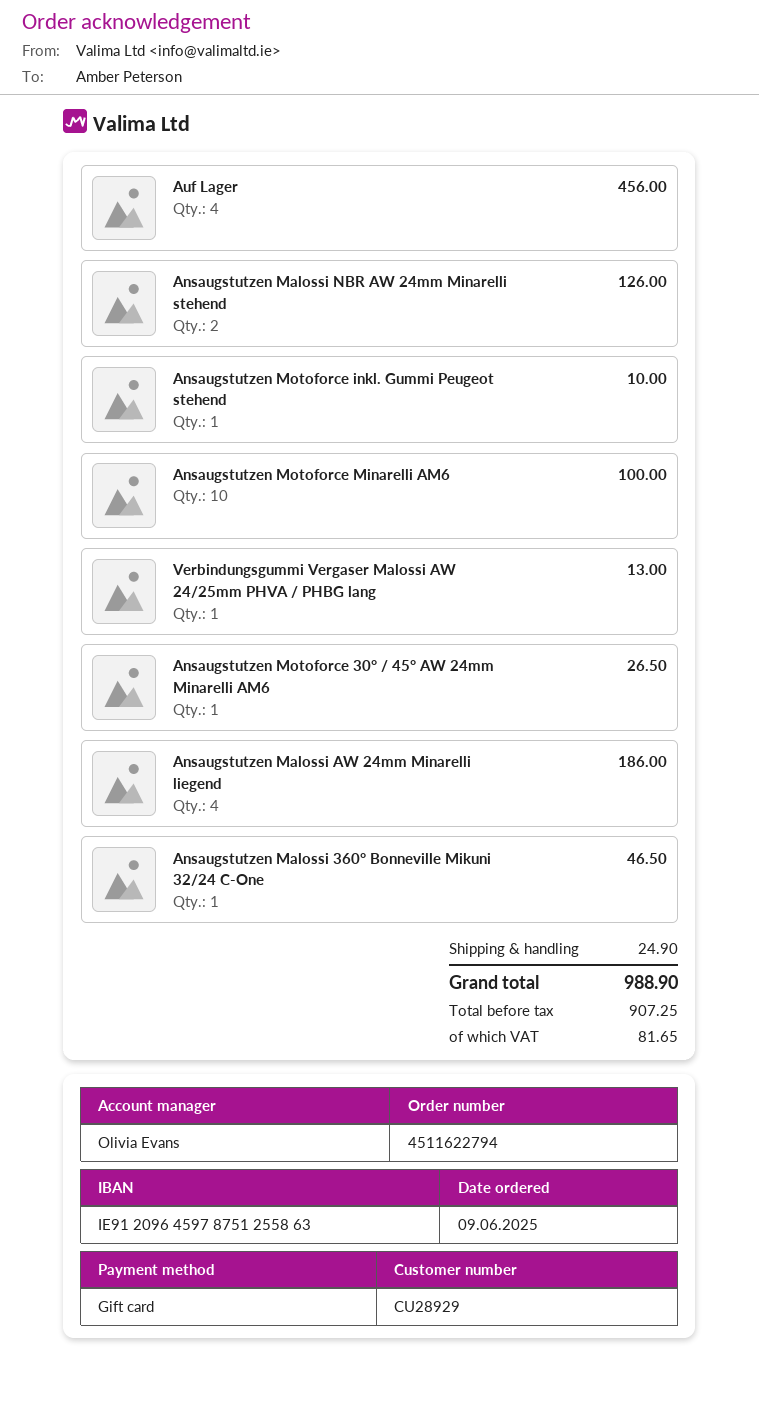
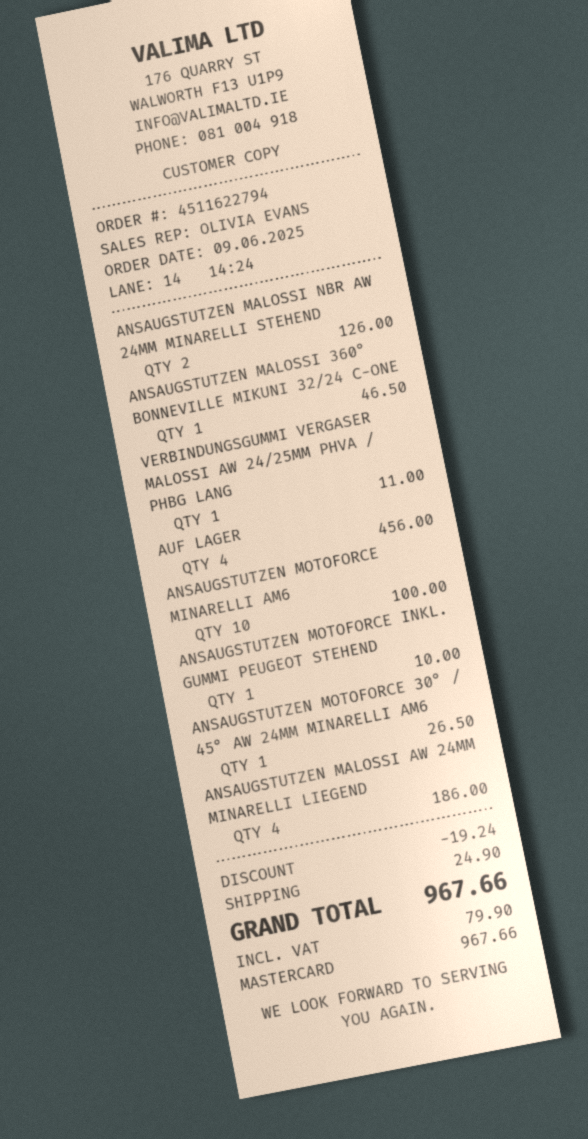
payment method: gift card -> Mastercard
Verbindungsgummi Vergaser Malossi AW 24/25mm PHVA / PHBG lang: 1 for 13.00 -> 1 for 11.00
discount: none -> 19.24
tax: 81.65 -> 79.90
total: 988.90 -> 967.66

